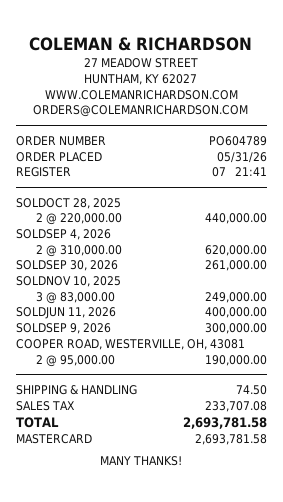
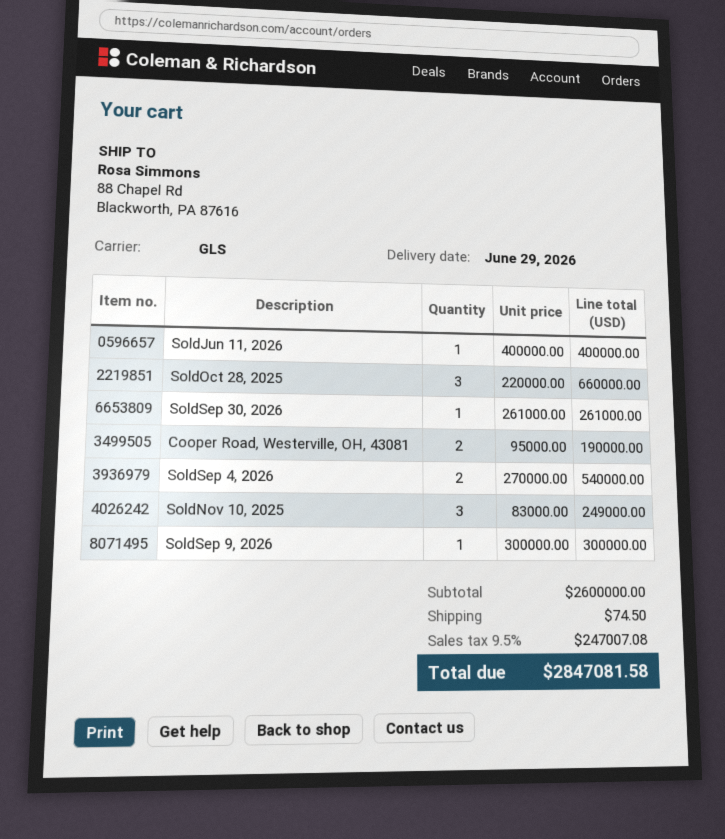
SOLDOCT 28, 2025: 2 x 220000.00 = 440000.00 -> 3 x 220000.00 = 660000.00
SOLDSEP 4, 2026: 2 x 310000.00 = 620000.00 -> 2 x 270000.00 = 540000.00
tax: 233707.08 -> 247007.08
total: 2693781.58 -> 2847081.58

